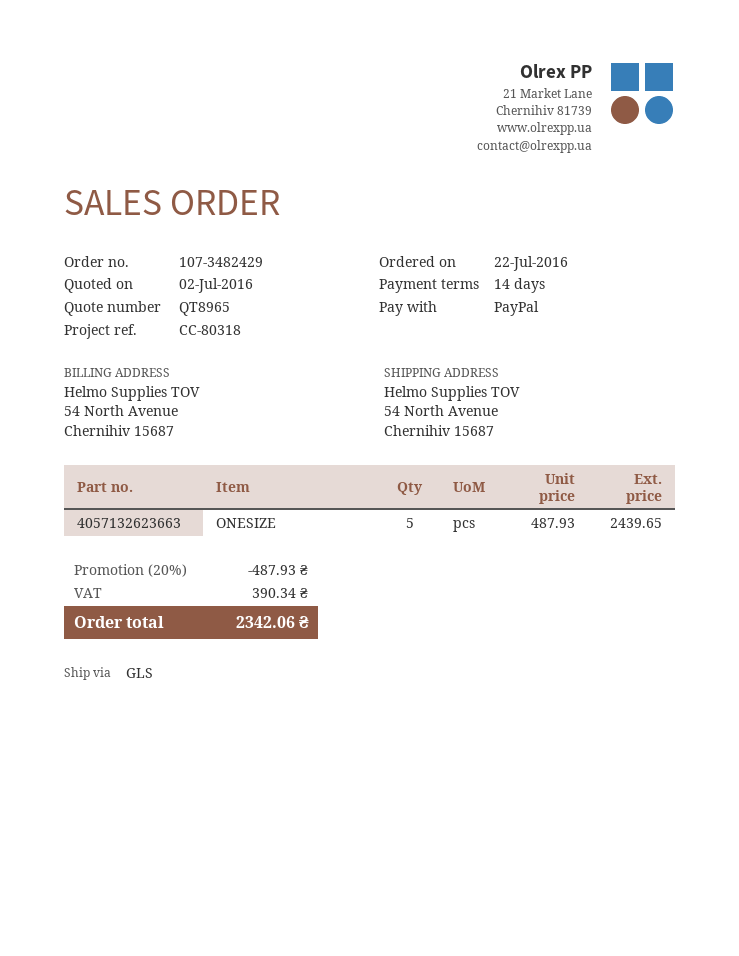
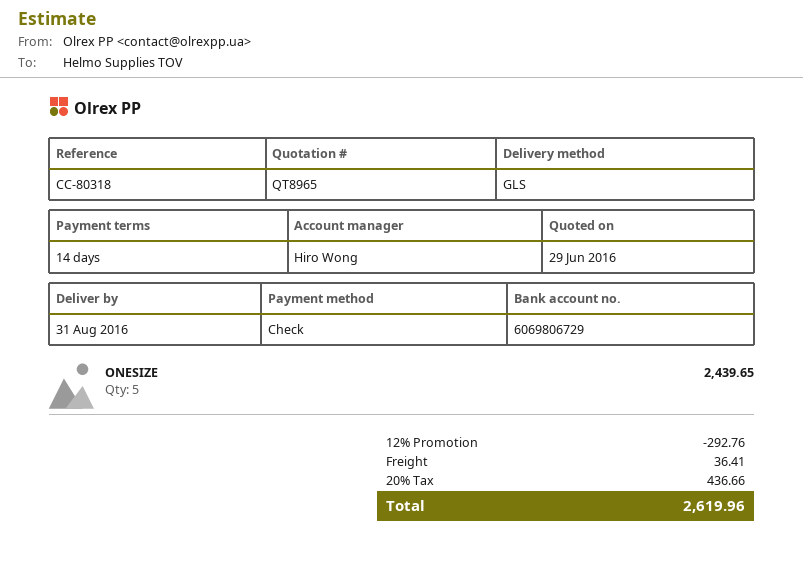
quote date: 2016-07-02 -> 2016-06-29
payment method: PayPal -> cheque
discount: 20% = 487.93 -> 12% = 292.76
shipping: none -> 36.41
tax: 390.34 -> 436.66
total: 2342.06 -> 2619.96

